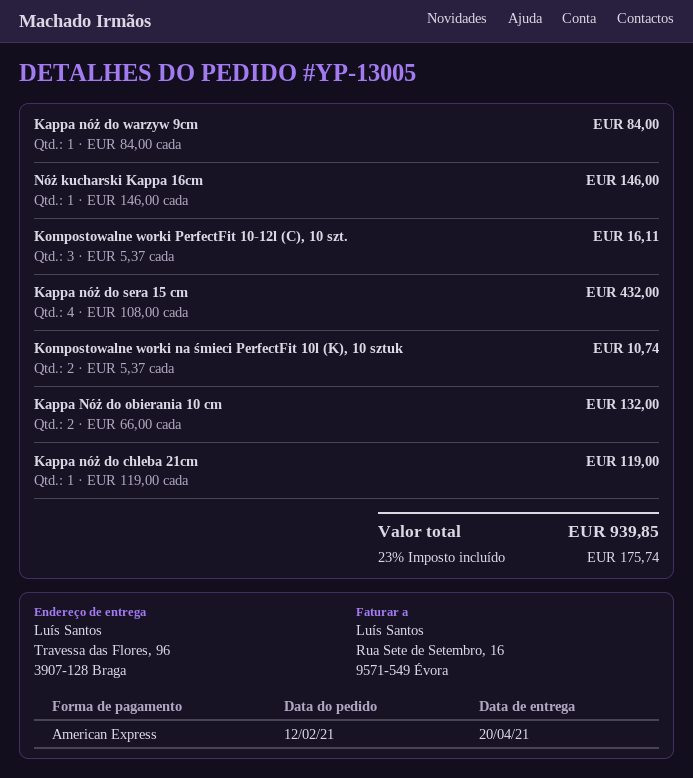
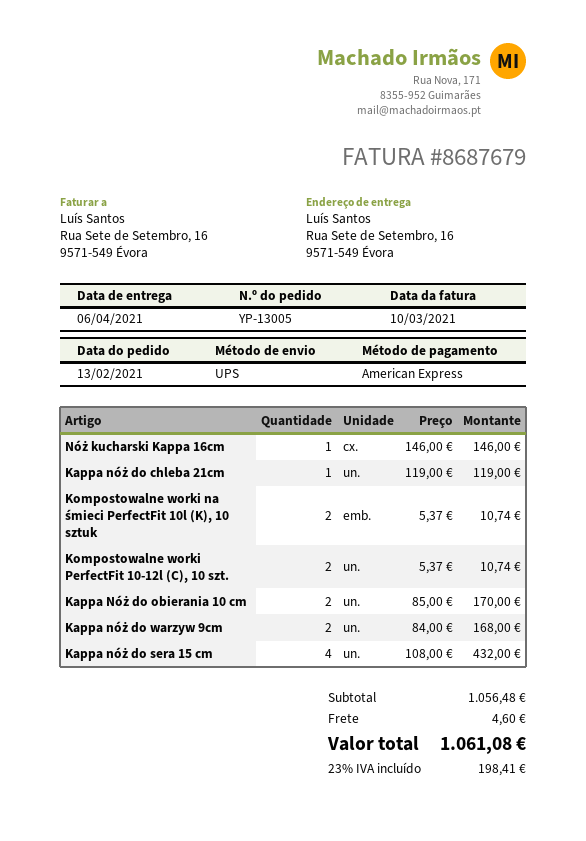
order date: 2021-02-12 -> 2021-02-13
delivery date: 2021-04-20 -> 2021-04-06
ship to: Travessa das Flores, 96, 3907-128 Braga -> Rua Sete de Setembro, 16, 9571-549 Évora
Kappa nóż do warzyw 9cm: 1 x 84.00 = 84.00 -> 2 x 84.00 = 168.00
Kompostowalne worki PerfectFit 10-12l (C), 10 szt.: 3 x 5.37 = 16.11 -> 2 x 5.37 = 10.74
Kappa Nóż do obierania 10 cm: 2 x 66.00 = 132.00 -> 2 x 85.00 = 170.00
shipping: none -> 4.60
tax: 23% = 175.74 -> 23% = 198.41
total: 939.85 -> 1061.08

